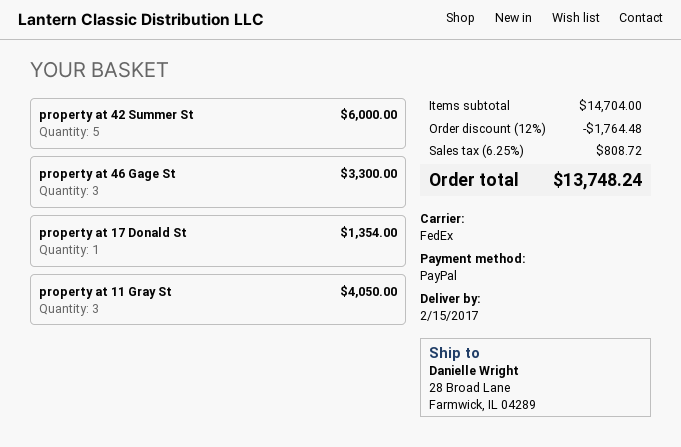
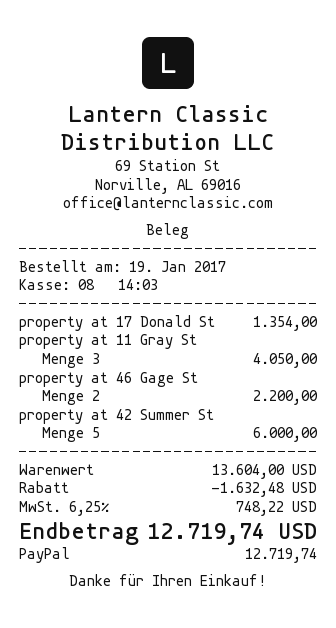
property at 46 Gage St: 3 for 3300.00 -> 2 for 2200.00
subtotal: 14704.00 -> 13604.00
discount: 1764.48 -> 1632.48
tax: 6.25% = 808.72 -> 6.25% = 748.22
total: 13748.24 -> 12719.74

